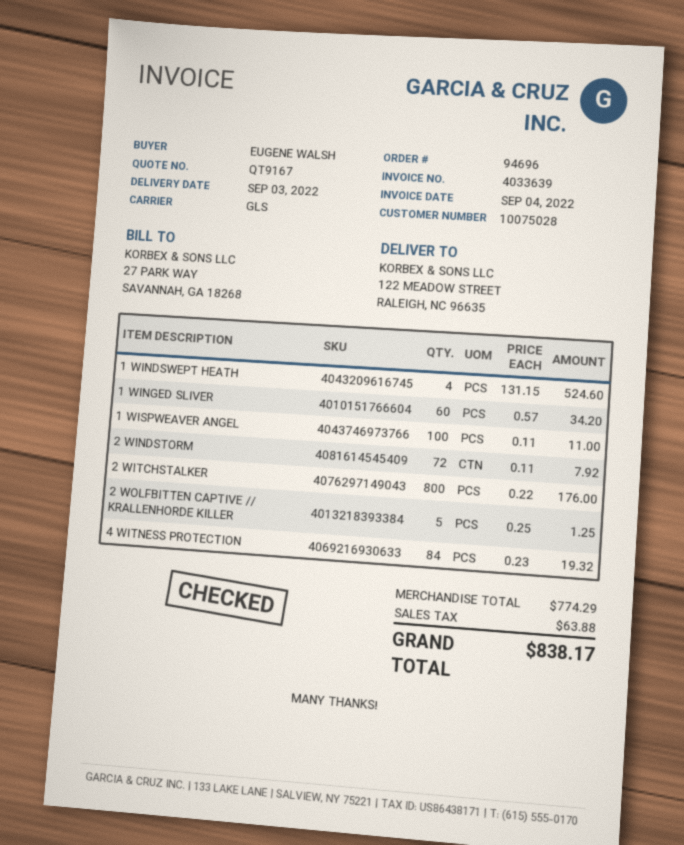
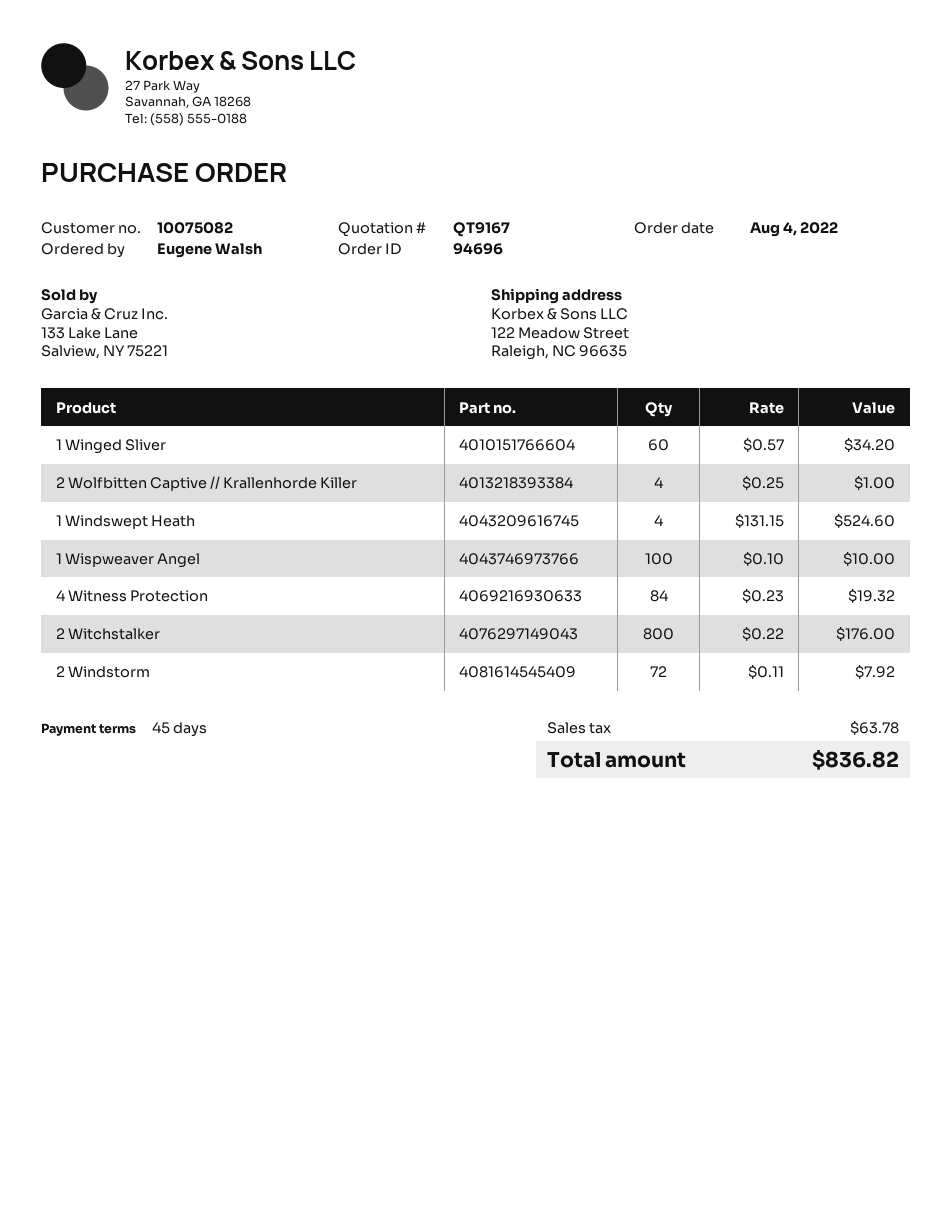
customer number: 10075028 -> 10075082
1 WISPWEAVER ANGEL: 100 x 0.11 = 11.00 -> 100 x 0.10 = 10.00
2 WOLFBITTEN CAPTIVE // KRALLENHORDE KILLER: 5 x 0.25 = 1.25 -> 4 x 0.25 = 1.00
tax: 63.88 -> 63.78
total: 838.17 -> 836.82

